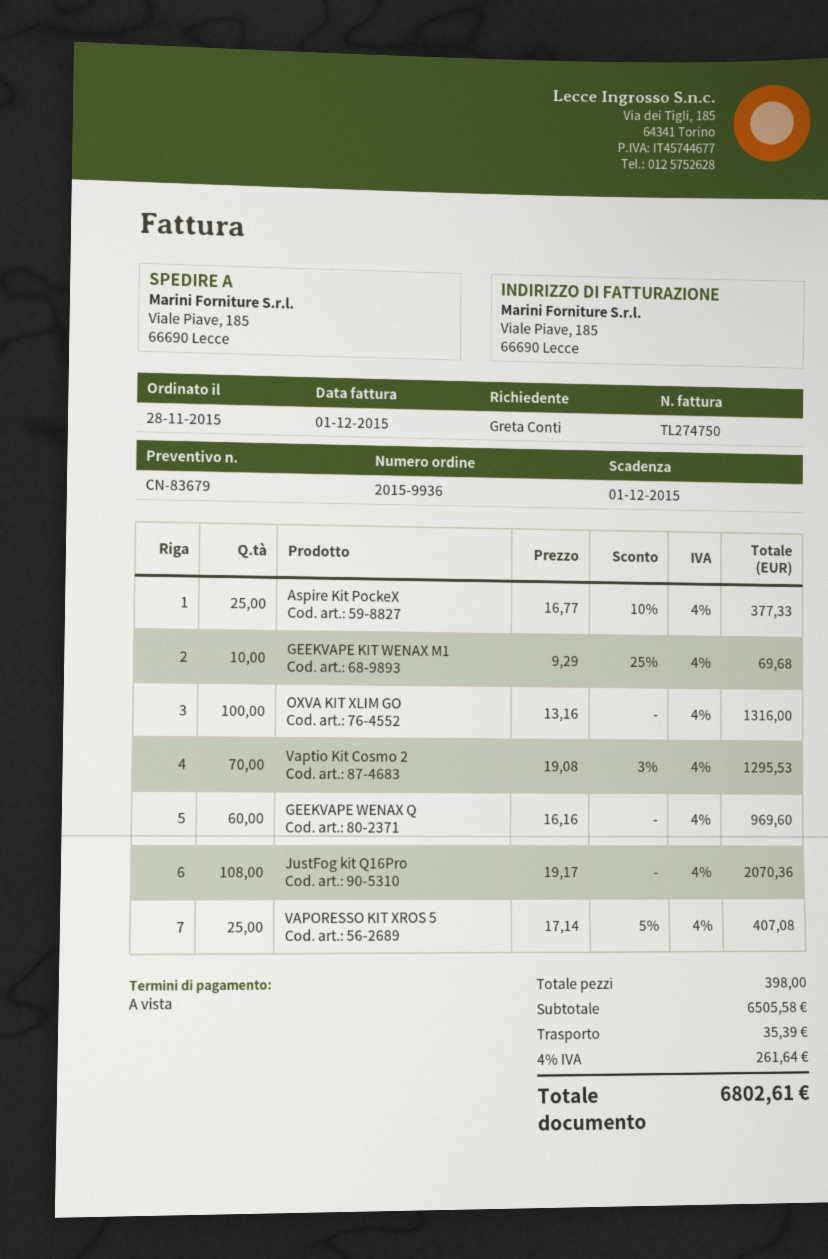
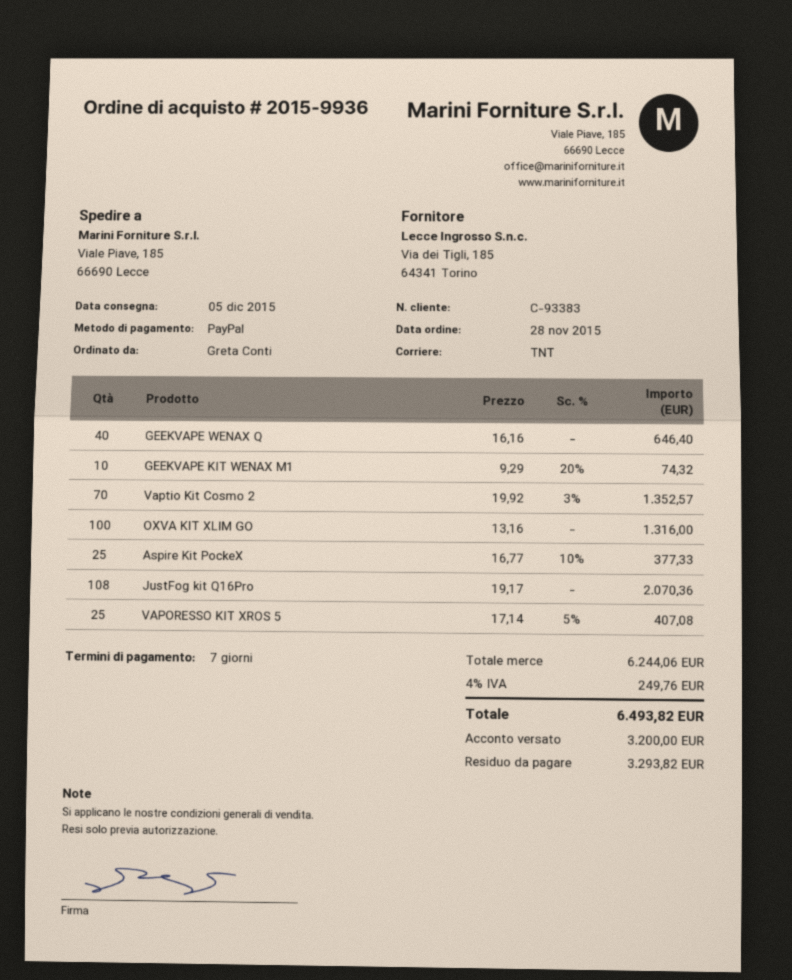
payment terms: on receipt -> 7 days
GEEKVAPE KIT WENAX M1: 10 x 9.29 - 25% = 69.68 -> 10 x 9.29 - 20% = 74.32
Vaptio Kit Cosmo 2: 70 x 19.08 - 3% = 1295.53 -> 70 x 19.92 - 3% = 1352.57
GEEKVAPE WENAX Q: 60 x 16.16 = 969.60 -> 40 x 16.16 = 646.40
subtotal: 6505.58 -> 6244.06
shipping: 35.39 -> none
tax: 4% = 261.64 -> 4% = 249.76
total: 6802.61 -> 6493.82

